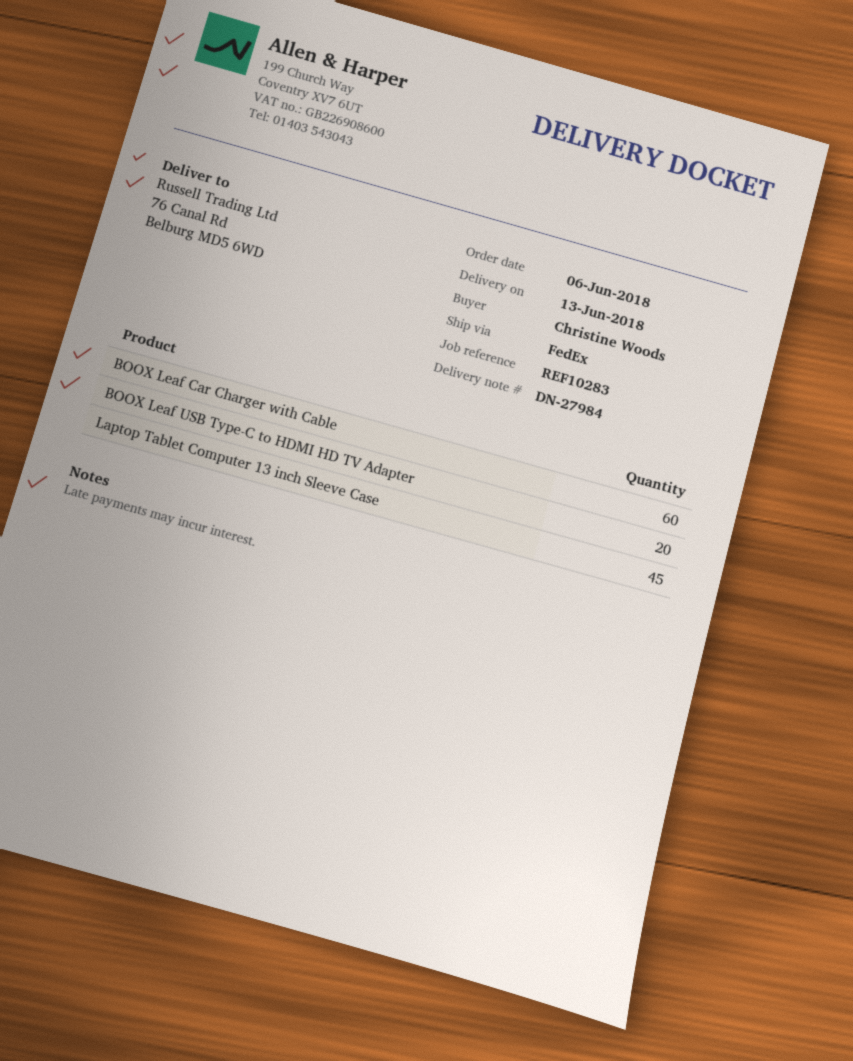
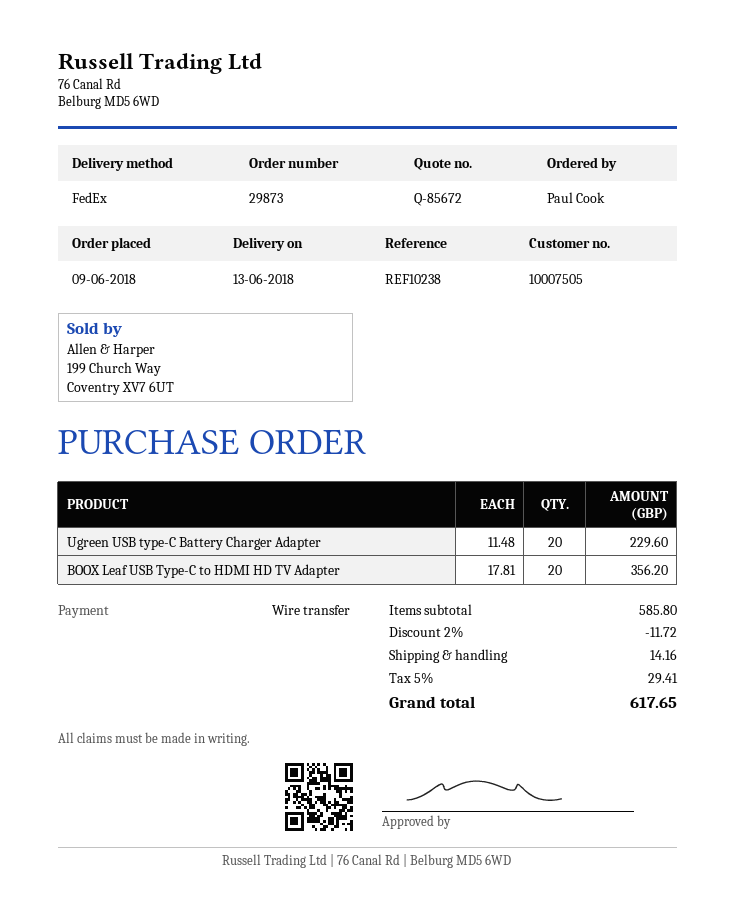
order date: 2018-06-06 -> 2018-06-09
reference: REF10283 -> REF10238
ordered by: Christine Woods -> Paul Cook
BOOX Leaf Car Charger with Cable: 60 -> none
Laptop Tablet Computer 13 inch Sleeve Case: 45 -> none
Ugreen USB type-C Battery Charger Adapter: none -> 20

